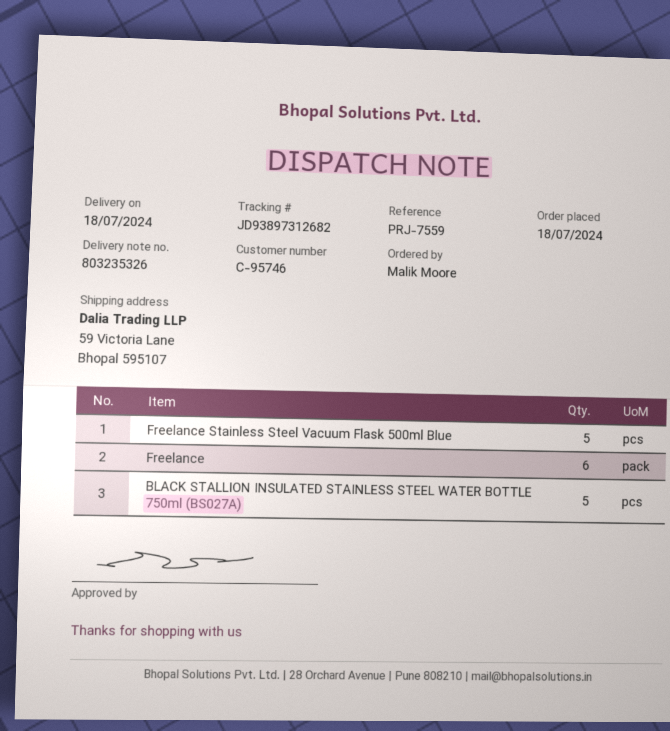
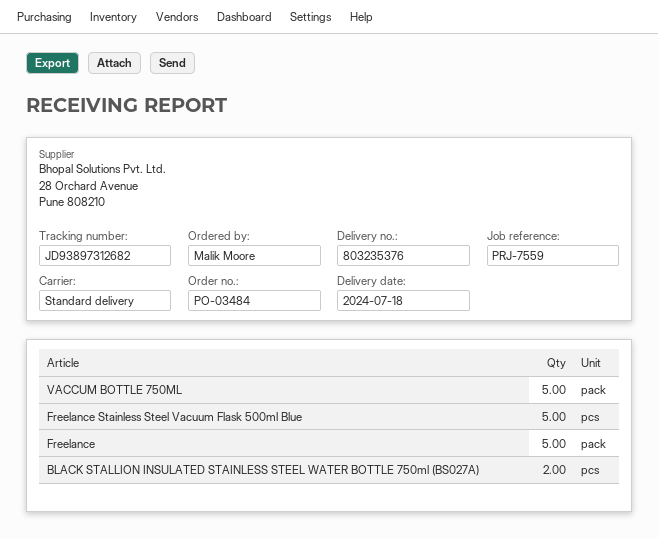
delivery note number: 803235326 -> 803235376
Freelance: 6 -> 5
BLACK STALLION INSULATED STAINLESS STEEL WATER BOTTLE 750ml (BS027A): 5 -> 2
VACCUM BOTTLE 750ML: none -> 5

